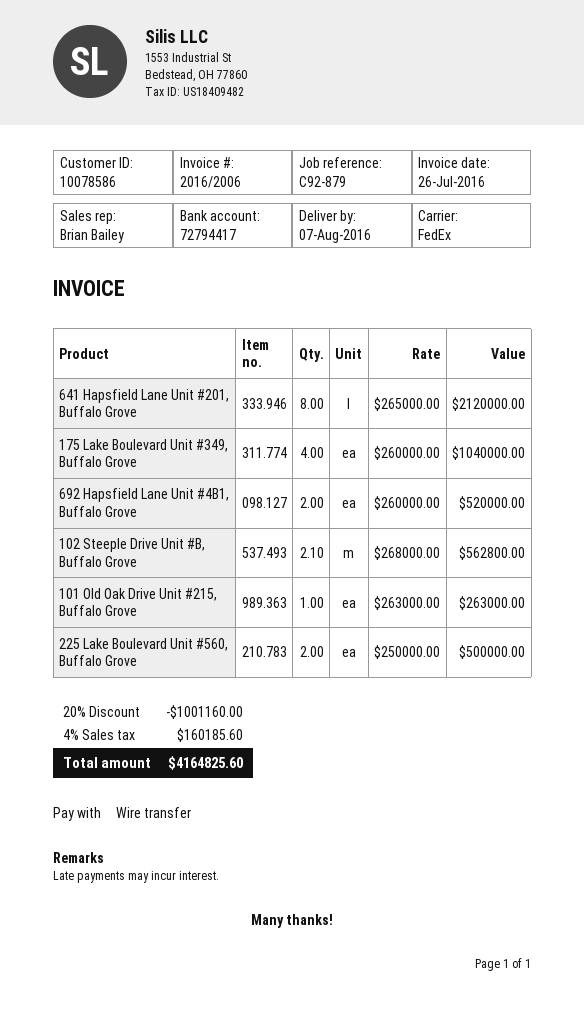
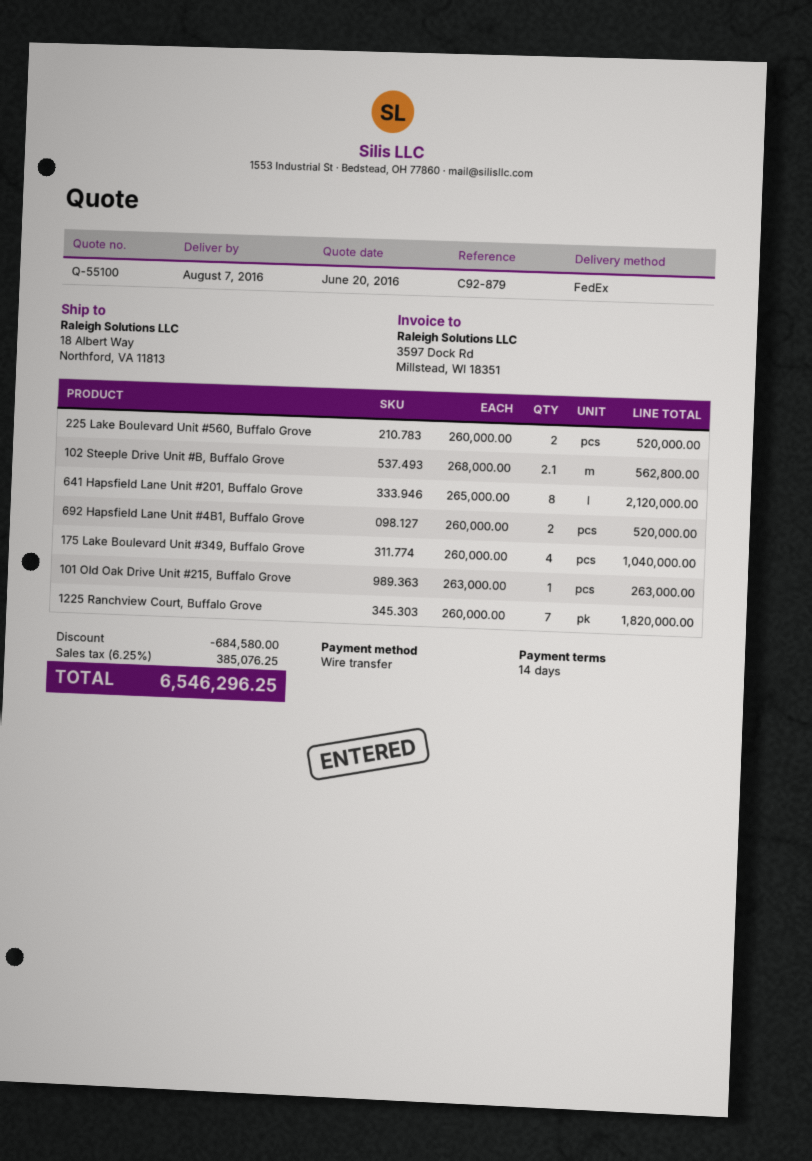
225 Lake Boulevard Unit #560, Buffalo Grove: 2 x 250000.00 = 500000.00 -> 2 x 260000.00 = 520000.00
1225 Ranchview Court, Buffalo Grove: none -> 7 x 260000.00 = 1820000.00
discount: 1001160.00 -> 684580.00
tax: 4% = 160185.60 -> 6.25% = 385076.25
total: 4164825.60 -> 6546296.25

